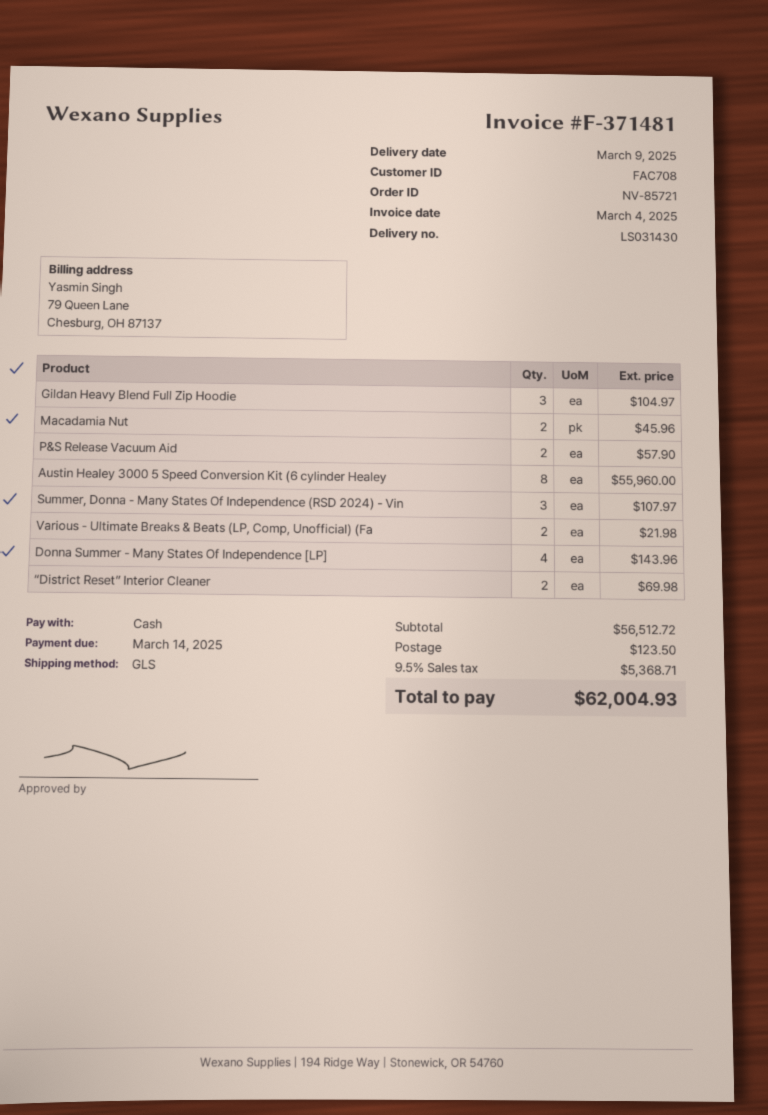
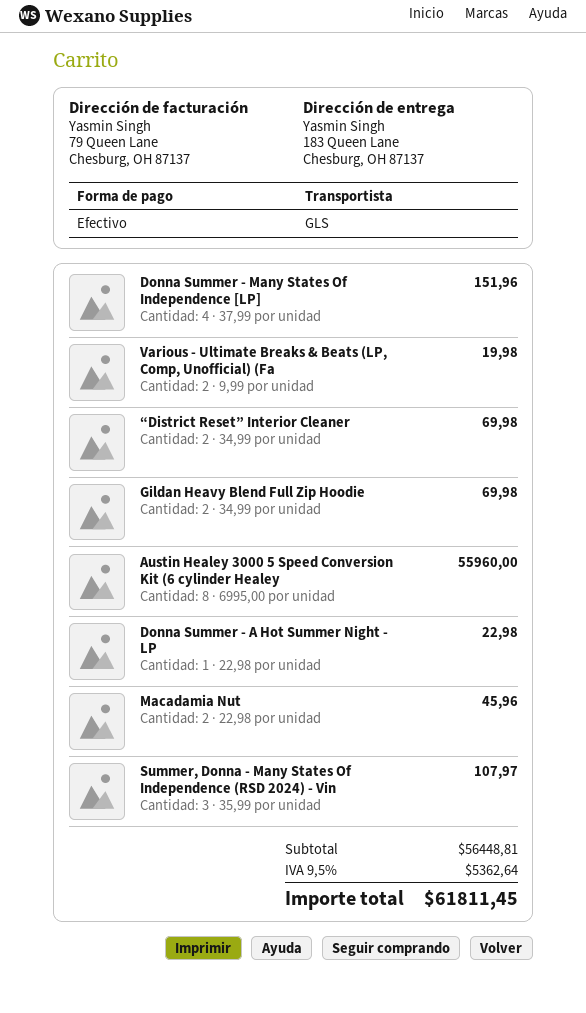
Gildan Heavy Blend Full Zip Hoodie: 3 for 104.97 -> 2 for 69.98
P&S Release Vacuum Aid: 2 for 57.90 -> none
Various - Ultimate Breaks & Beats (LP, Comp, Unofficial) (Fa: 2 for 21.98 -> 2 for 19.98
Donna Summer - Many States Of Independence [LP]: 4 for 143.96 -> 4 for 151.96
Donna Summer - A Hot Summer Night - LP: none -> 1 for 22.98
subtotal: 56512.72 -> 56448.81
shipping: 123.50 -> none
tax: 9.5% = 5368.71 -> 9.5% = 5362.64
total: 62004.93 -> 61811.45

